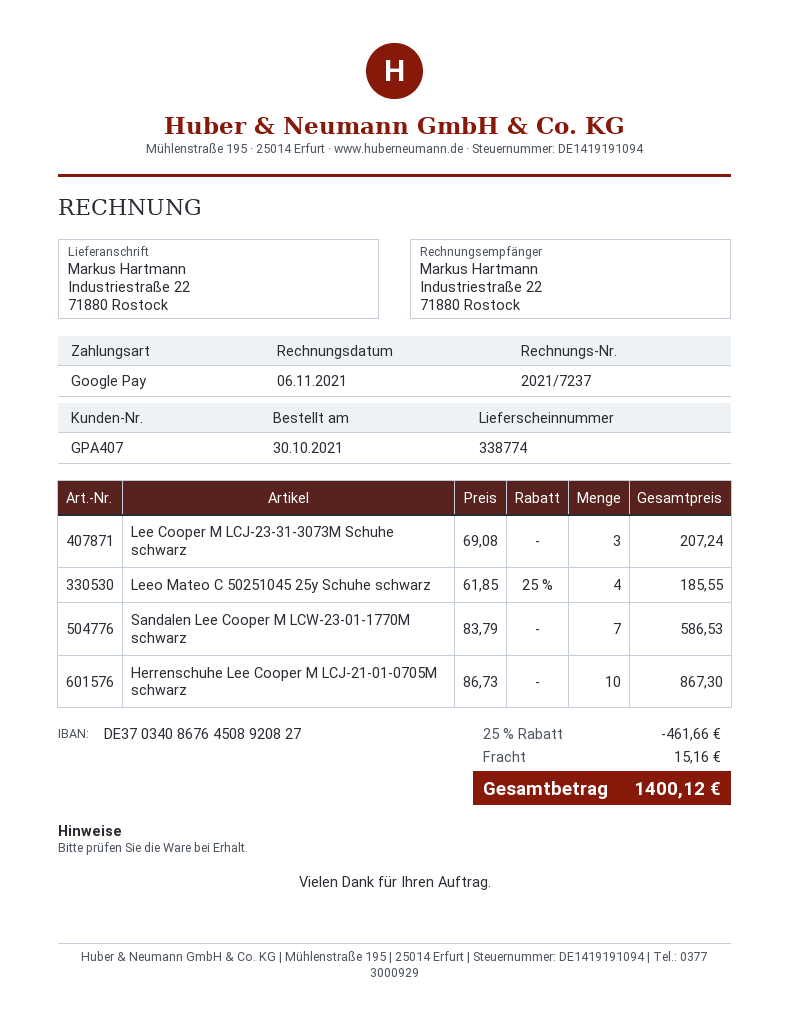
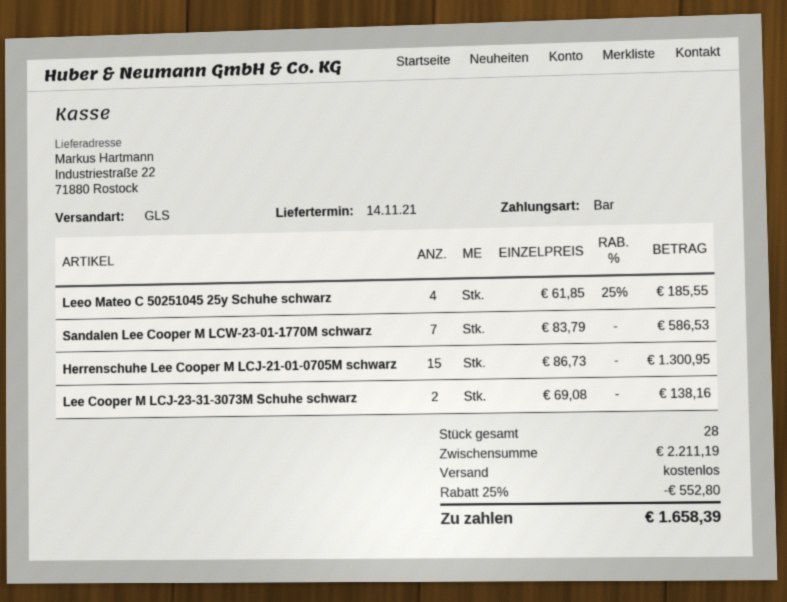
payment method: Google Pay -> cash
Lee Cooper M LCJ-23-31-3073M Schuhe schwarz: 3 x 69.08 = 207.24 -> 2 x 69.08 = 138.16
Herrenschuhe Lee Cooper M LCJ-21-01-0705M schwarz: 10 x 86.73 = 867.30 -> 15 x 86.73 = 1300.95
discount: 25% = 461.66 -> 25% = 552.80
shipping: 15.16 -> 0.00
total: 1400.12 -> 1658.39

